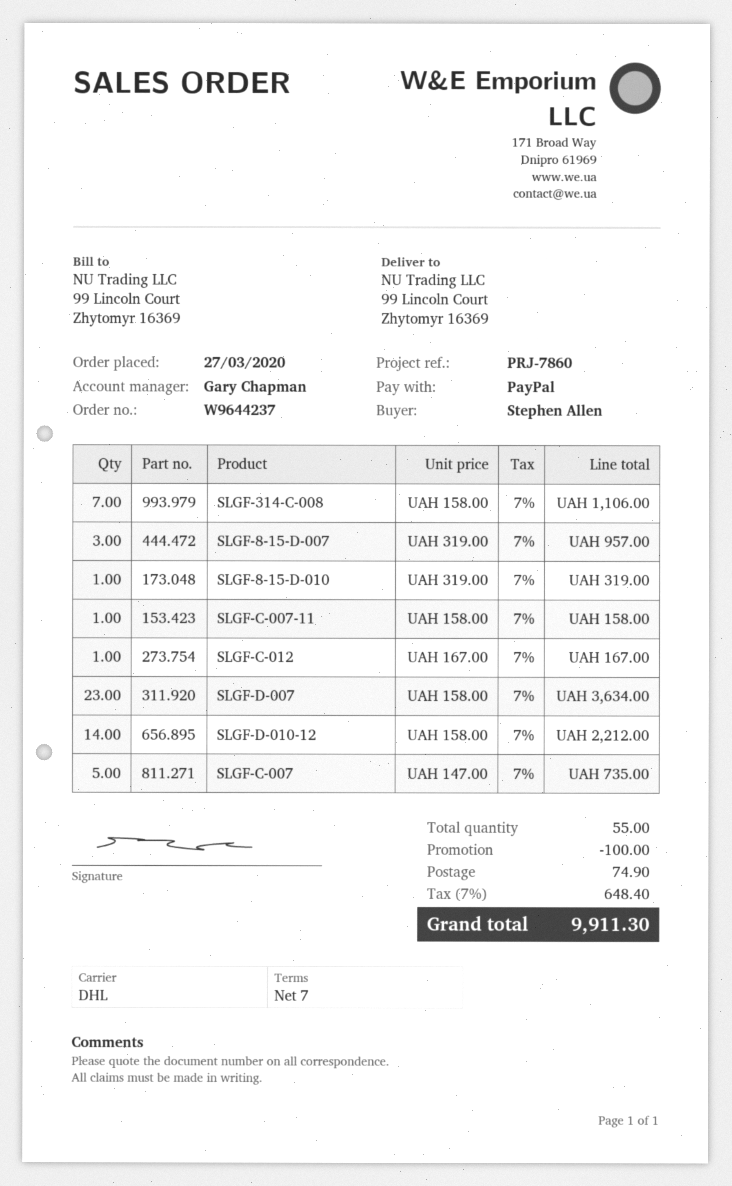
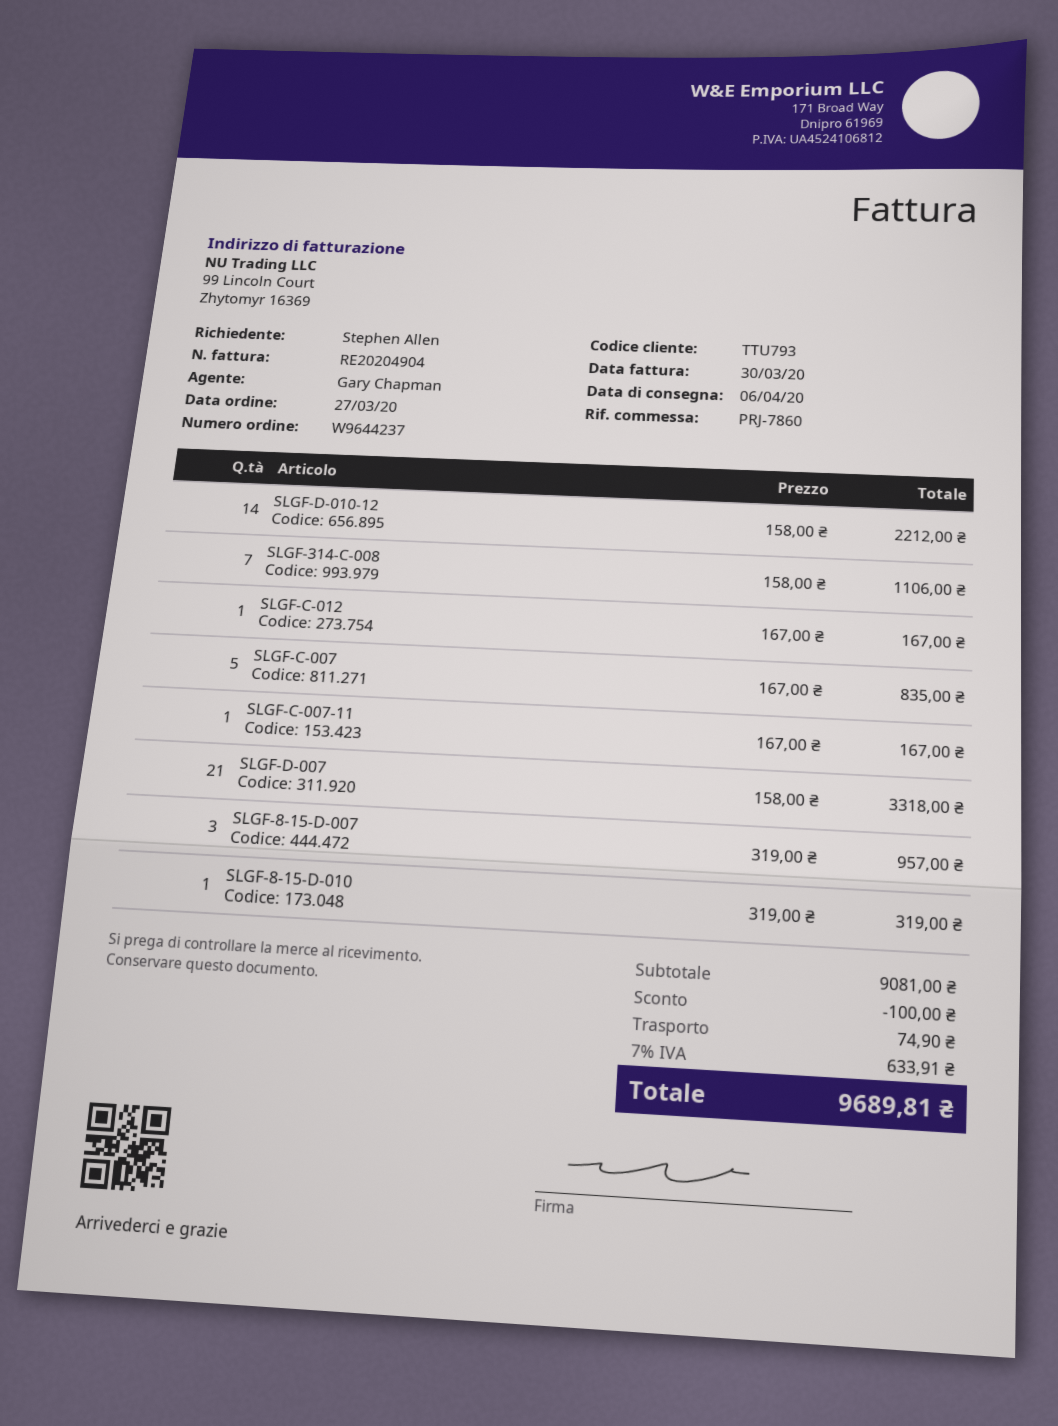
SLGF-C-007-11: 1 x 158.00 = 158.00 -> 1 x 167.00 = 167.00
SLGF-D-007: 23 x 158.00 = 3634.00 -> 21 x 158.00 = 3318.00
SLGF-С-007: 5 x 147.00 = 735.00 -> 5 x 167.00 = 835.00
tax: 7% = 648.40 -> 7% = 633.91
total: 9911.30 -> 9689.81

